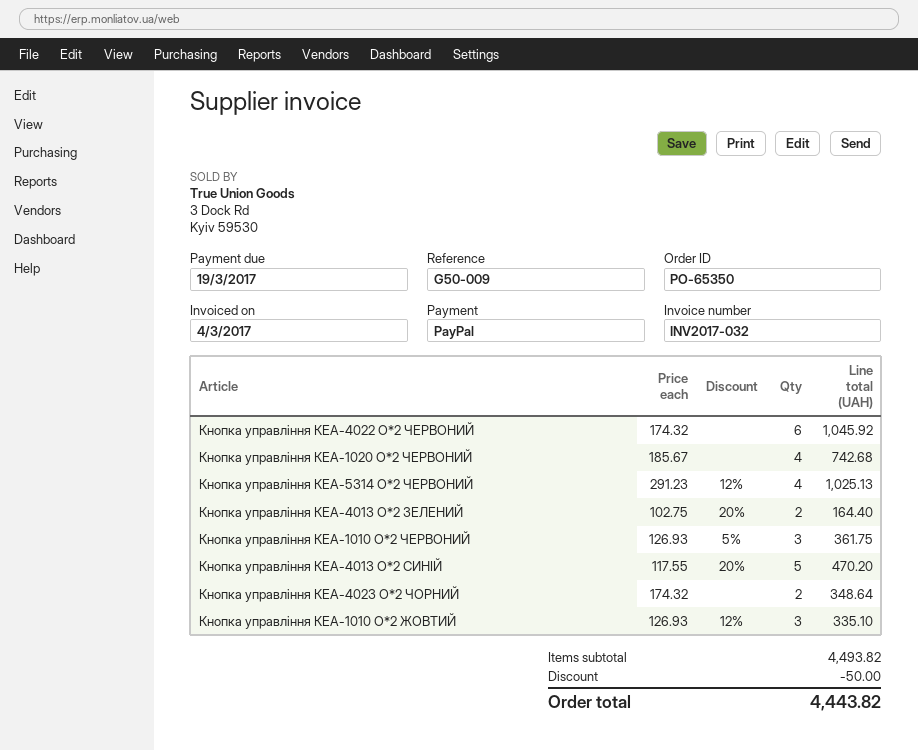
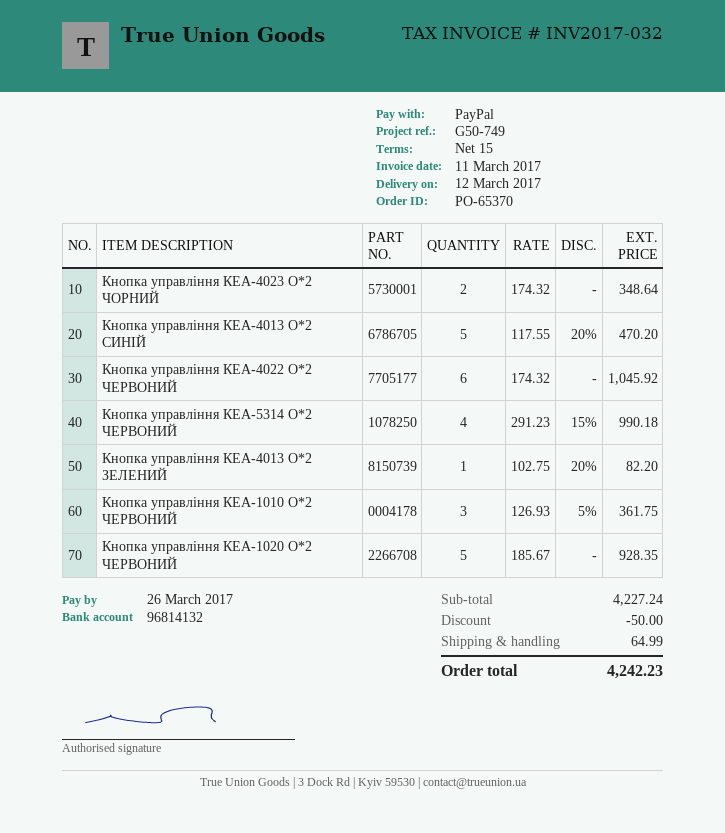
order number: PO-65350 -> PO-65370
invoice date: 2017-03-04 -> 2017-03-11
due date: 2017-03-19 -> 2017-03-26
reference: G50-009 -> G50-749
Кнопка управління КЕА-1020 О*2 ЧЕРВОНИЙ: 4 x 185.67 = 742.68 -> 5 x 185.67 = 928.35
Кнопка управління КЕА-5314 О*2 ЧЕРВОНИЙ: 4 x 291.23 - 12% = 1025.13 -> 4 x 291.23 - 15% = 990.18
Кнопка управління КЕА-4013 О*2 ЗЕЛЕНИЙ: 2 x 102.75 - 20% = 164.40 -> 1 x 102.75 - 20% = 82.20
Кнопка управління КЕА-1010 О*2 ЖОВТИЙ: 3 x 126.93 - 12% = 335.10 -> none
subtotal: 4493.82 -> 4227.24
shipping: none -> 64.99
total: 4443.82 -> 4242.23

